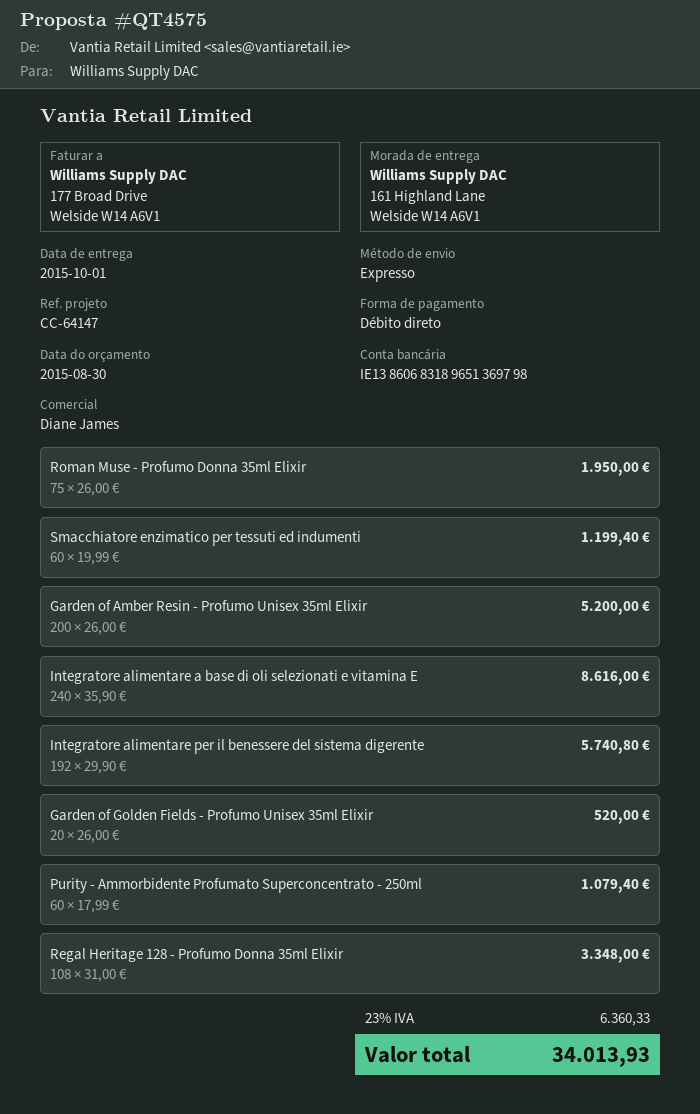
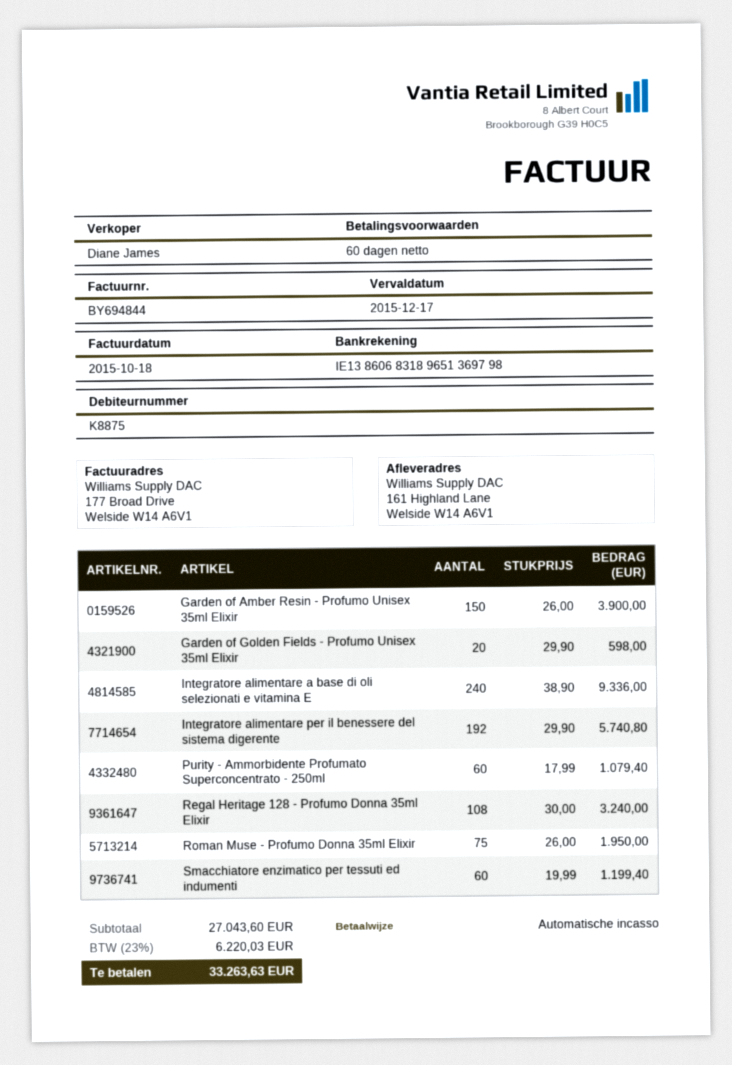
Garden of Amber Resin - Profumo Unisex 35ml Elixir: 200 x 26.00 = 5200.00 -> 150 x 26.00 = 3900.00
Integratore alimentare a base di oli selezionati e vitamina E: 240 x 35.90 = 8616.00 -> 240 x 38.90 = 9336.00
Garden of Golden Fields - Profumo Unisex 35ml Elixir: 20 x 26.00 = 520.00 -> 20 x 29.90 = 598.00
Regal Heritage 128 - Profumo Donna 35ml Elixir: 108 x 31.00 = 3348.00 -> 108 x 30.00 = 3240.00
tax: 23% = 6360.33 -> 23% = 6220.03
total: 34013.93 -> 33263.63

